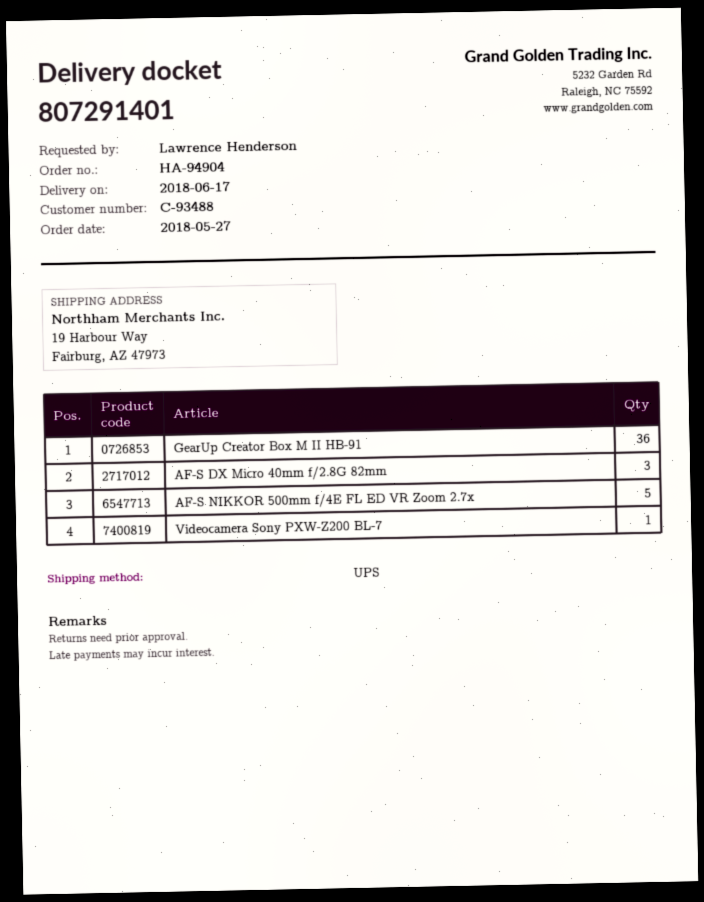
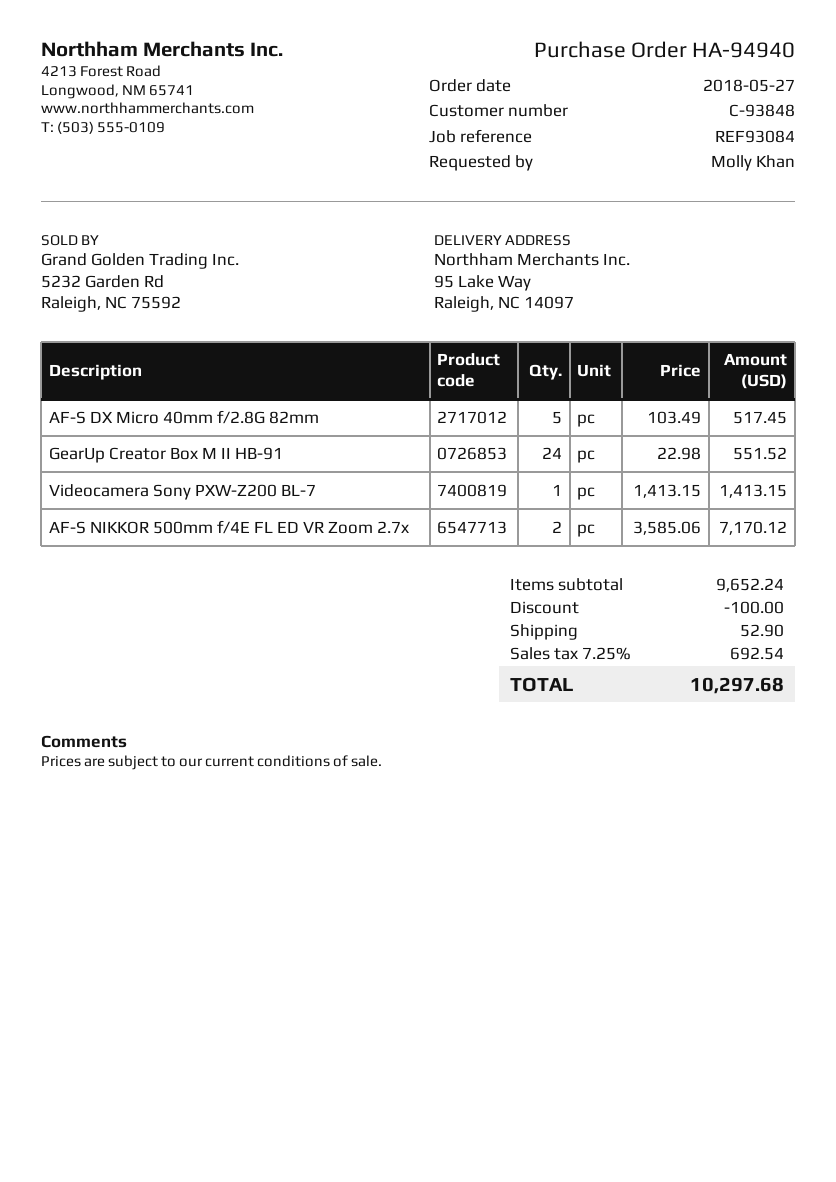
order number: HA-94904 -> HA-94940
customer number: C-93488 -> C-93848
ordered by: Lawrence Henderson -> Molly Khan
ship to: 19 Harbour Way, Fairburg, AZ 47973 -> 95 Lake Way, Raleigh, NC 14097
GearUp Creator Box M II HB-91: 36 -> 24
AF-S DX Micro 40mm f/2.8G 82mm: 3 -> 5
AF-S NIKKOR 500mm f/4E FL ED VR Zoom 2.7x: 5 -> 2

